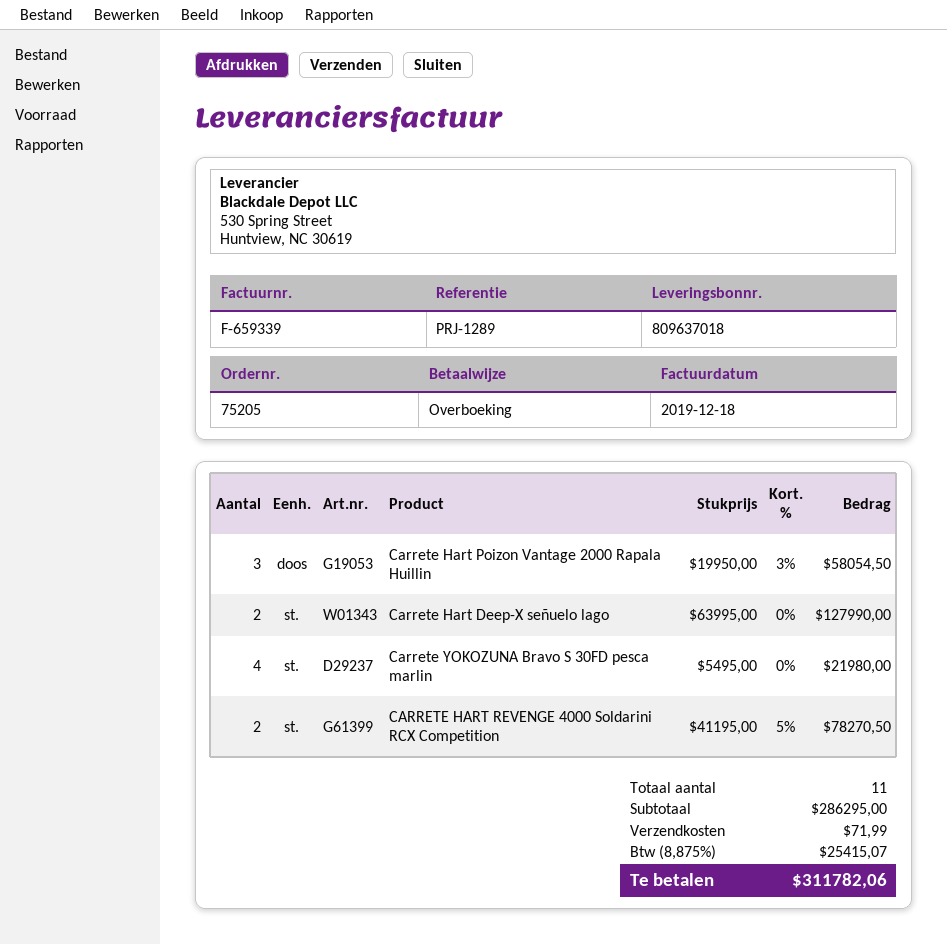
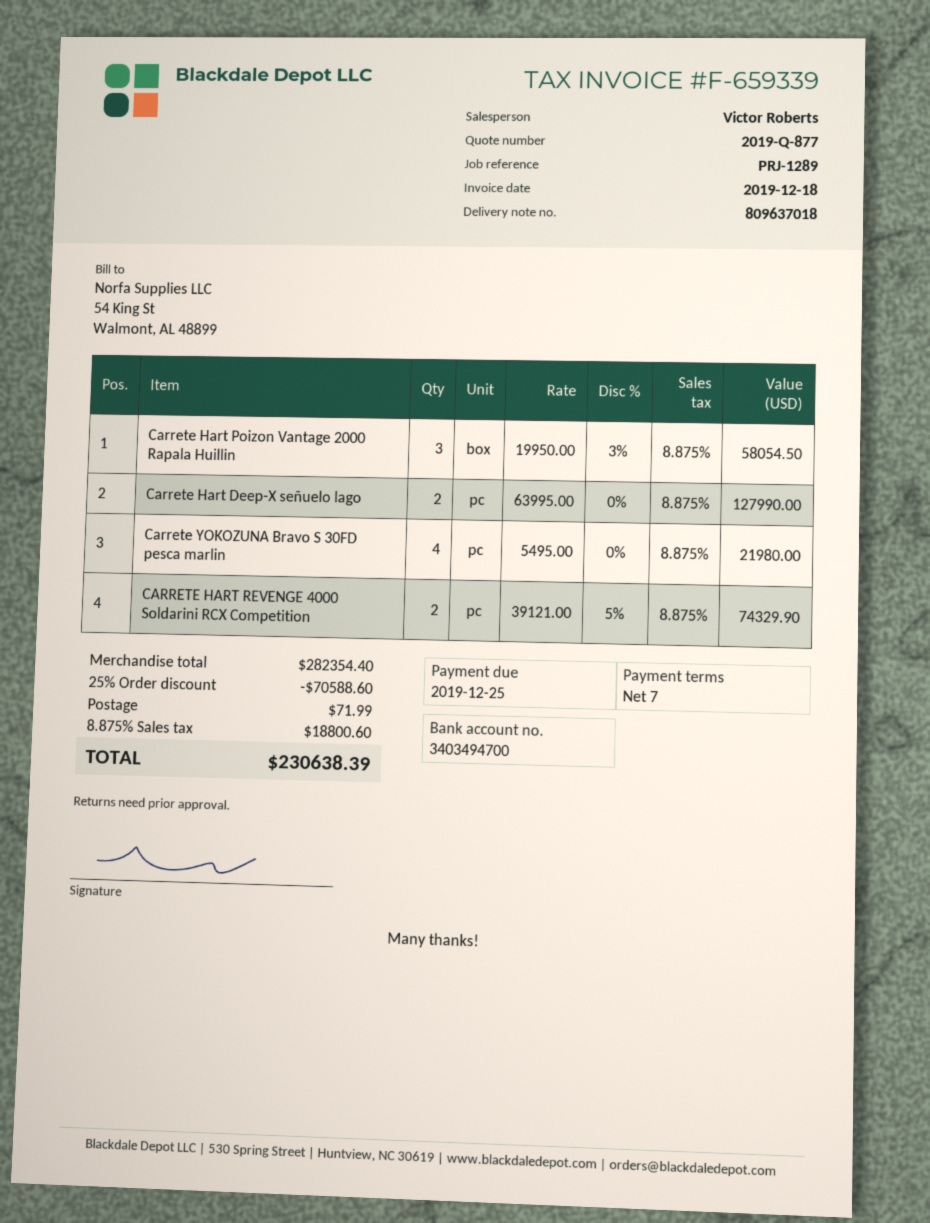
CARRETE HART REVENGE 4000 Soldarini RCX Competition: 2 x 41195.00 - 5% = 78270.50 -> 2 x 39121.00 - 5% = 74329.90
subtotal: 286295.00 -> 282354.40
discount: none -> 25% = 70588.60
tax: 8.875% = 25415.07 -> 8.875% = 18800.60
total: 311782.06 -> 230638.39

